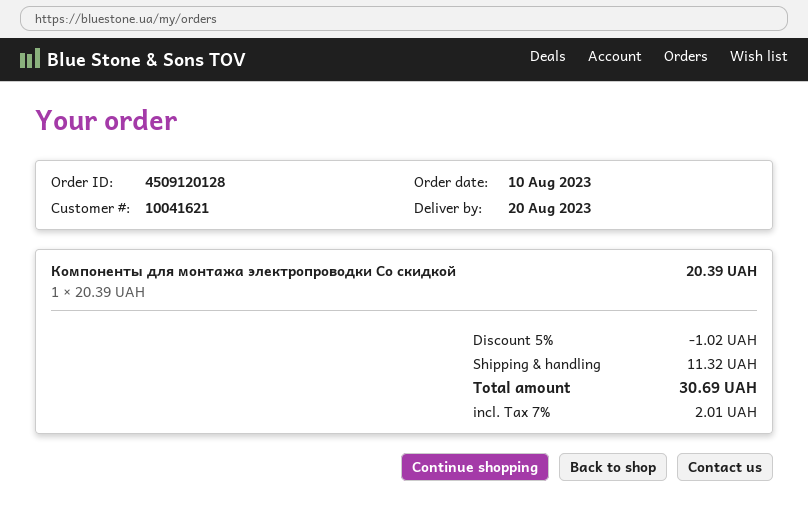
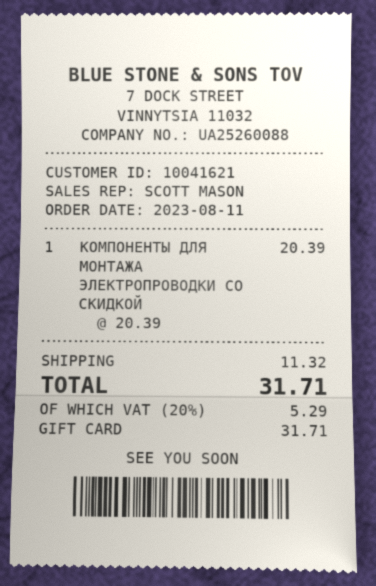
order date: 2023-08-10 -> 2023-08-11
discount: 5% = 1.02 -> none
tax: 7% = 2.01 -> 20% = 5.29
total: 30.69 -> 31.71

